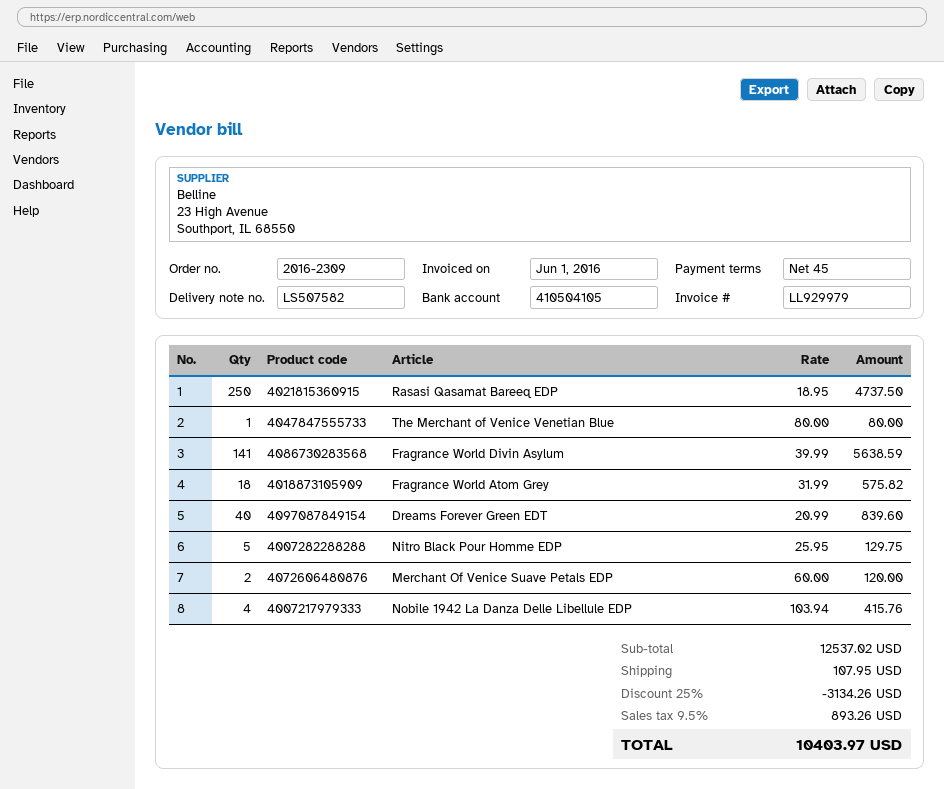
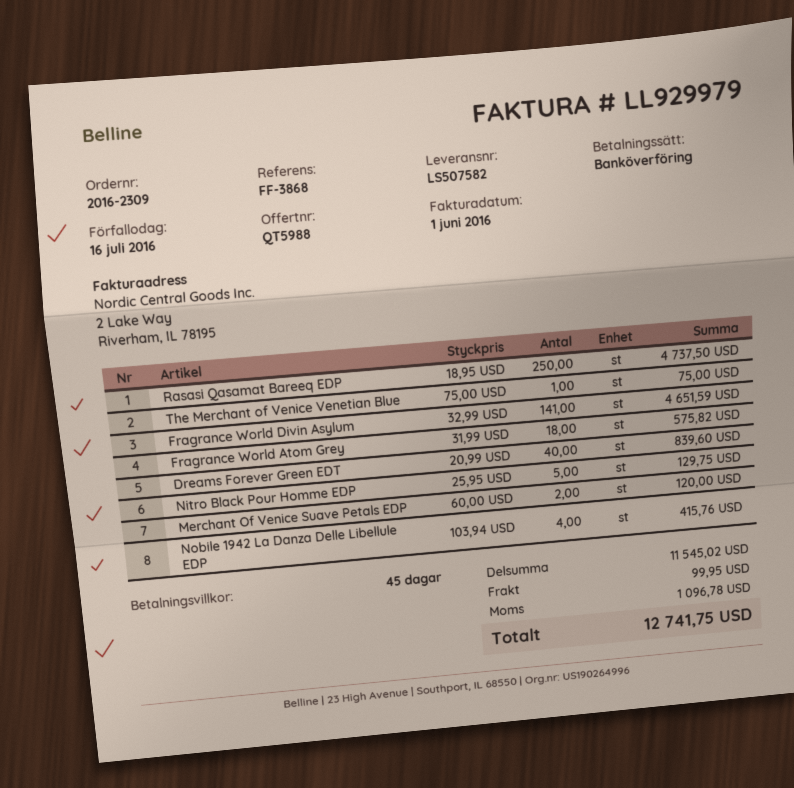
The Merchant of Venice Venetian Blue: 1 x 80.00 = 80.00 -> 1 x 75.00 = 75.00
Fragrance World Divin Asylum: 141 x 39.99 = 5638.59 -> 141 x 32.99 = 4651.59
subtotal: 12537.02 -> 11545.02
discount: 25% = 3134.26 -> none
shipping: 107.95 -> 99.95
tax: 893.26 -> 1096.78
total: 10403.97 -> 12741.75

